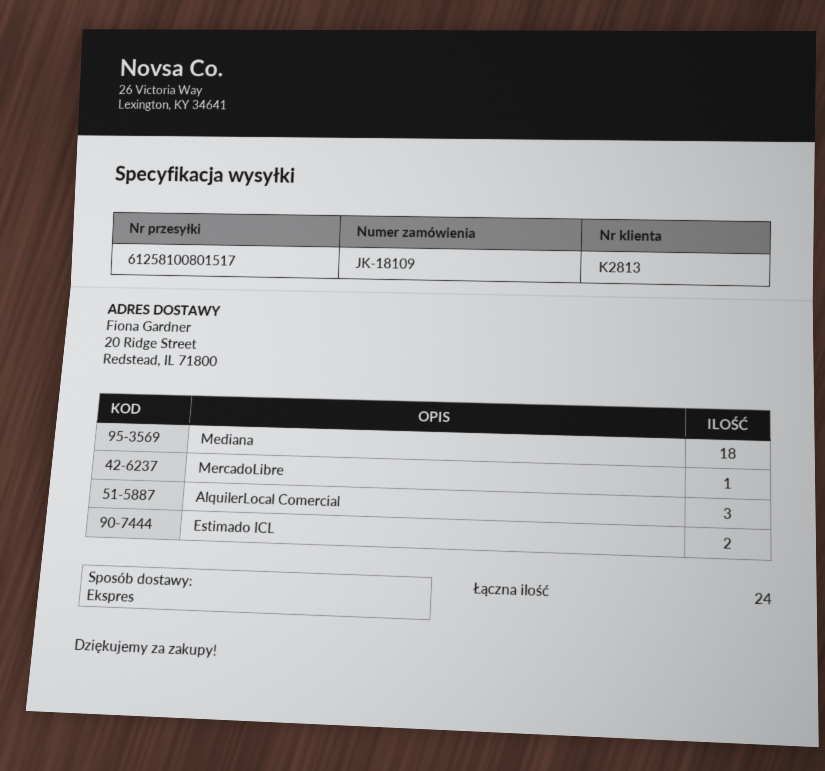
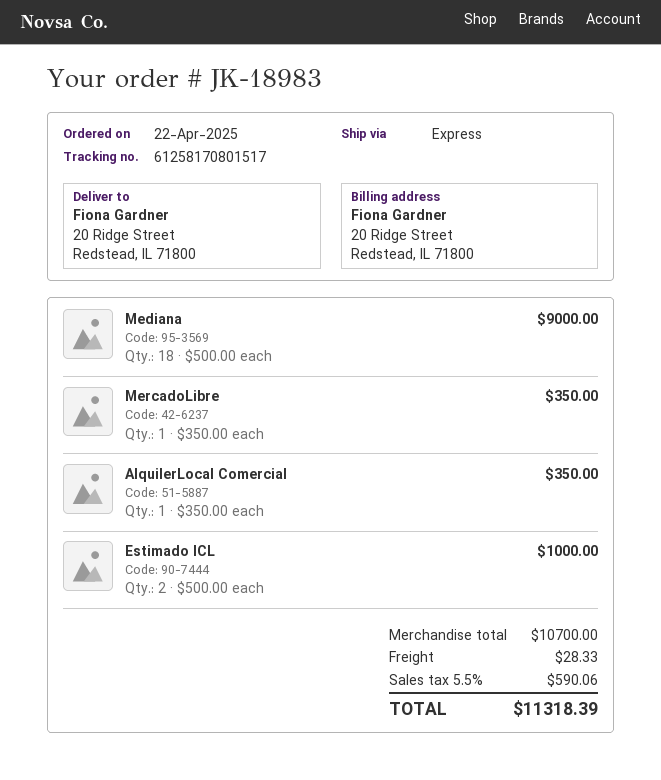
order number: JK-18109 -> JK-18983
tracking number: 61258100801517 -> 61258170801517
AlquilerLocal Comercial: 3 -> 1

